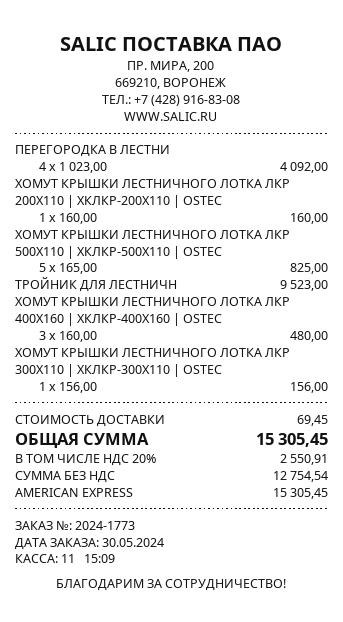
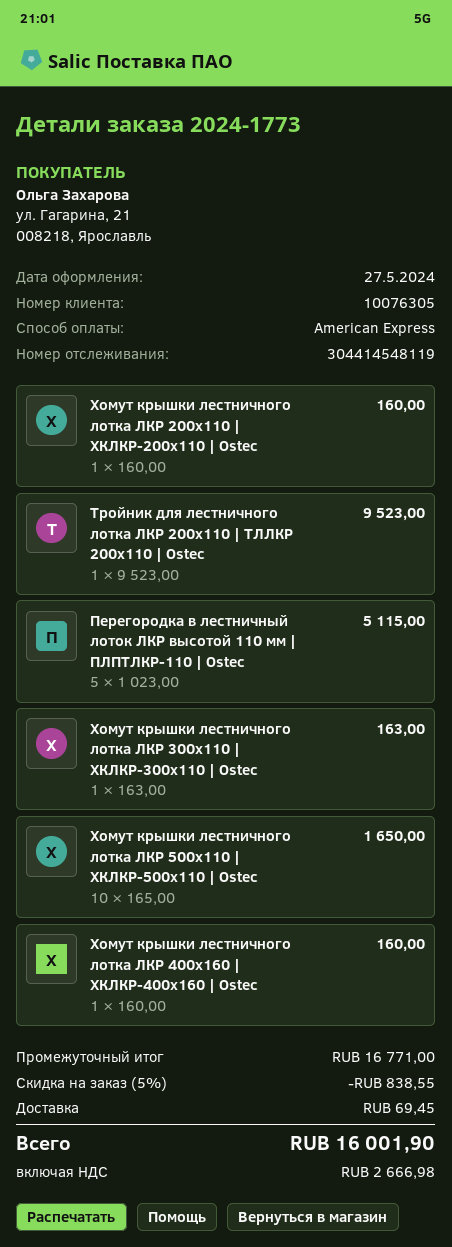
order date: 2024-05-30 -> 2024-05-27
ПЕРЕГОРОДКА В ЛЕСТНИ: 4 x 1023.00 = 4092.00 -> 5 x 1023.00 = 5115.00
ХОМУТ КРЫШКИ ЛЕСТНИЧНОГО ЛОТКА ЛКР 500Х110 | ХКЛКР-500Х110 | OSTEC: 5 x 165.00 = 825.00 -> 10 x 165.00 = 1650.00
ХОМУТ КРЫШКИ ЛЕСТНИЧНОГО ЛОТКА ЛКР 400Х160 | ХКЛКР-400Х160 | OSTEC: 3 x 160.00 = 480.00 -> 1 x 160.00 = 160.00
ХОМУТ КРЫШКИ ЛЕСТНИЧНОГО ЛОТКА ЛКР 300Х110 | ХКЛКР-300Х110 | OSTEC: 1 x 156.00 = 156.00 -> 1 x 163.00 = 163.00
discount: none -> 5% = 838.55
tax: 2550.91 -> 2666.98
total: 15305.45 -> 16001.90

